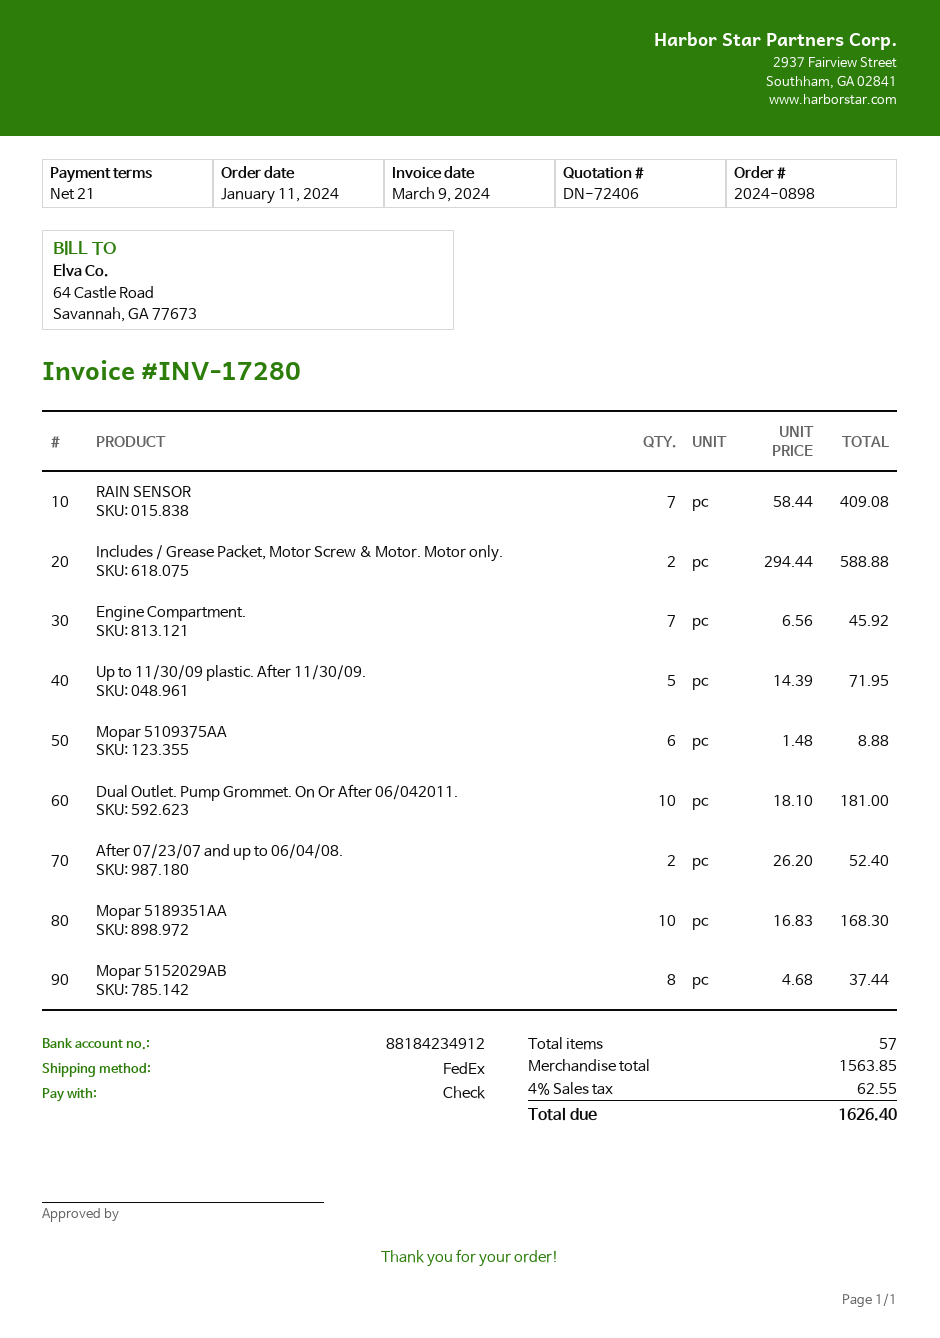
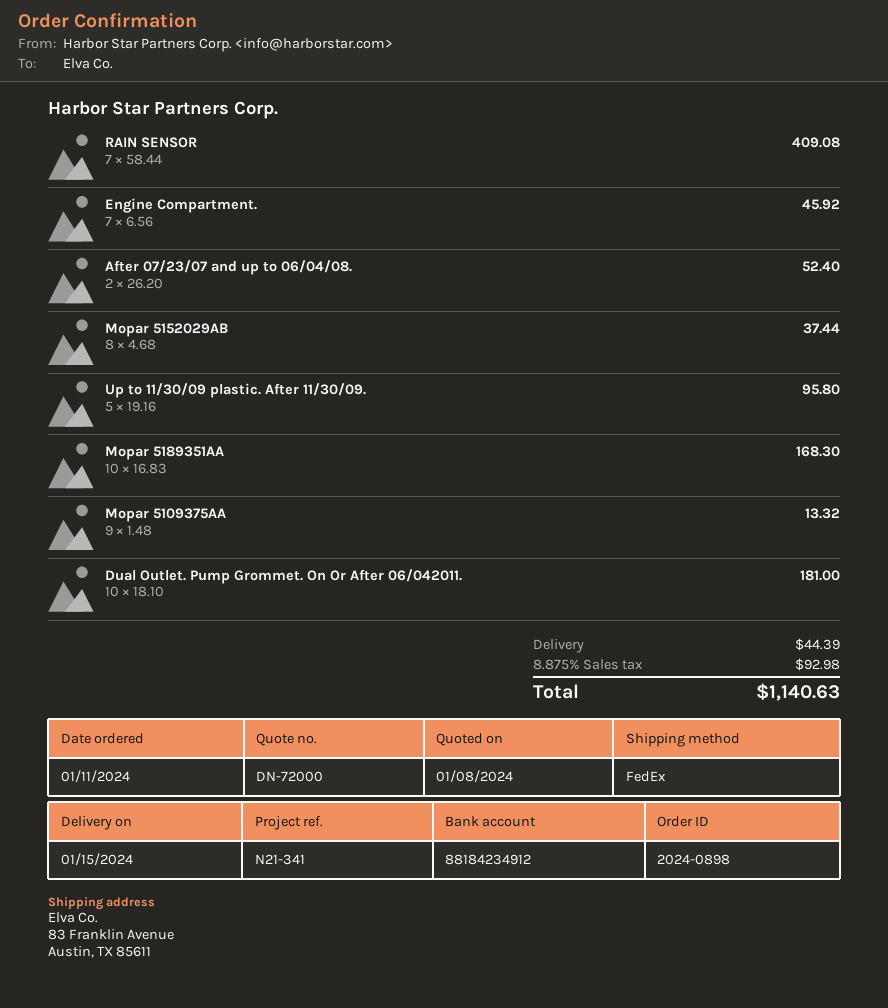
quote number: DN-72406 -> DN-72000
Includes / Grease Packet, Motor Screw & Motor. Motor only.: 2 x 294.44 = 588.88 -> none
Up to 11/30/09 plastic. After 11/30/09.: 5 x 14.39 = 71.95 -> 5 x 19.16 = 95.80
Mopar 5109375AA: 6 x 1.48 = 8.88 -> 9 x 1.48 = 13.32
shipping: none -> 44.39
tax: 4% = 62.55 -> 8.875% = 92.98
total: 1626.40 -> 1140.63

